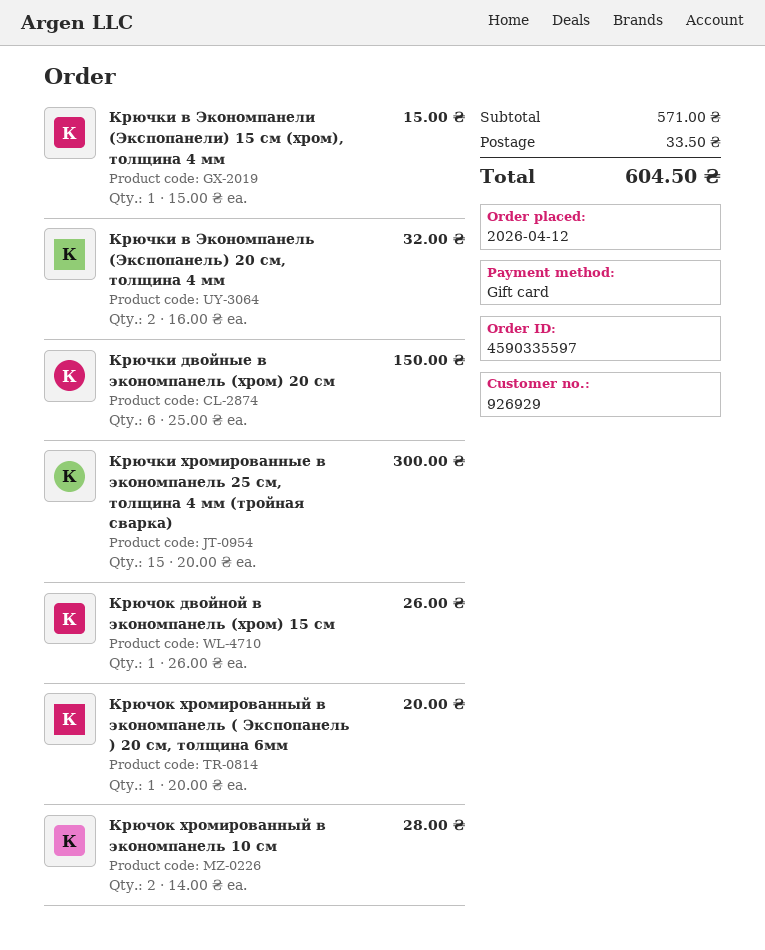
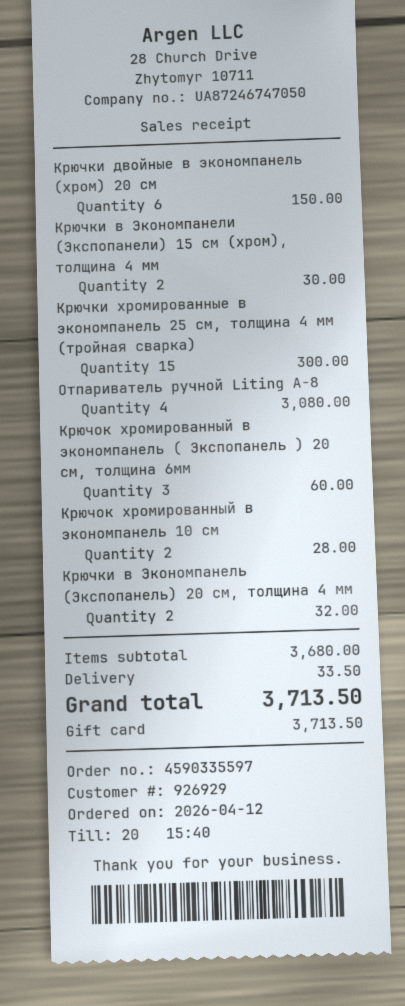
Крючки в Экономпанели (Экспопанели) 15 см (хром), толщина 4 мм: 1 for 15.00 -> 2 for 30.00
Крючок двойной в экономпанель (хром) 15 см: 1 for 26.00 -> none
Крючок хромированный в экономпанель ( Экспопанель ) 20 см, толщина 6мм: 1 for 20.00 -> 3 for 60.00
Отпариватель ручной Liting A-8: none -> 4 for 3080.00
subtotal: 571.00 -> 3680.00
total: 604.50 -> 3713.50

